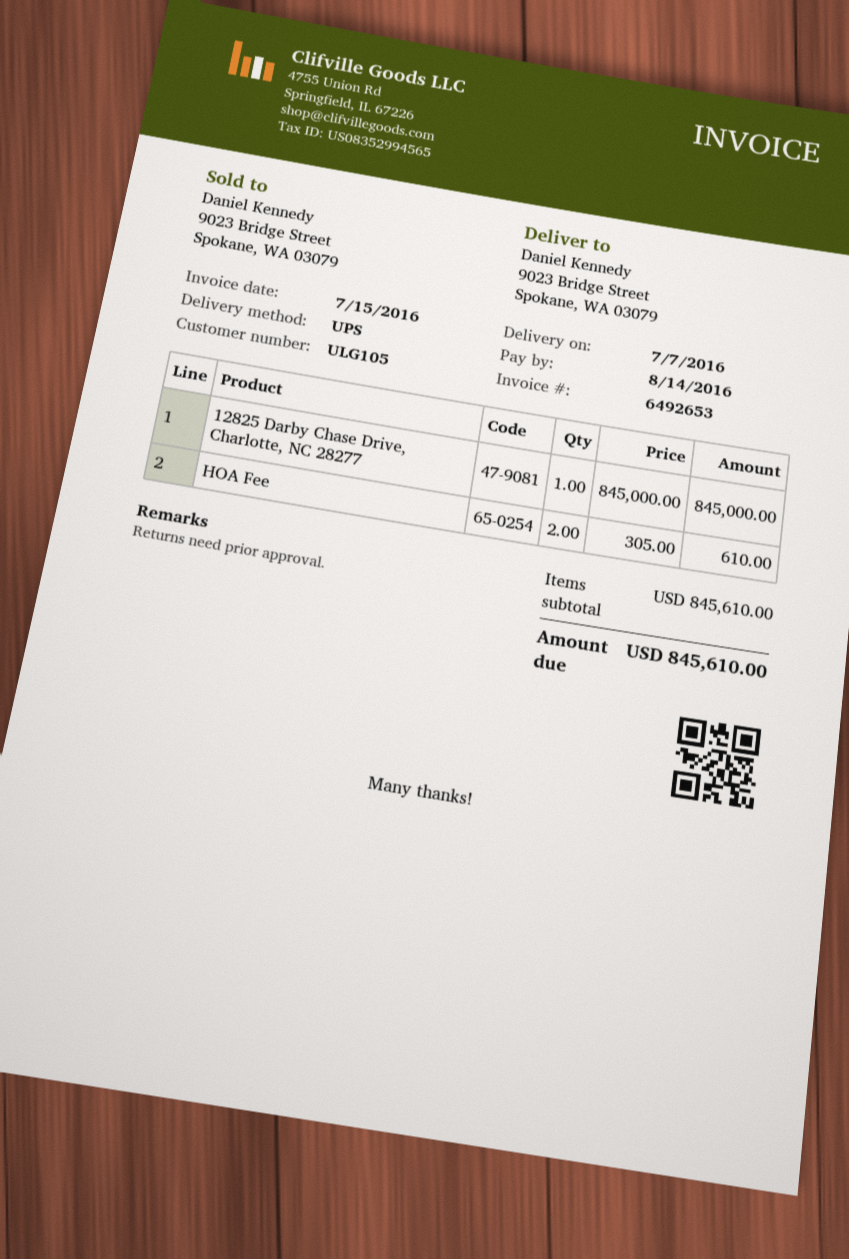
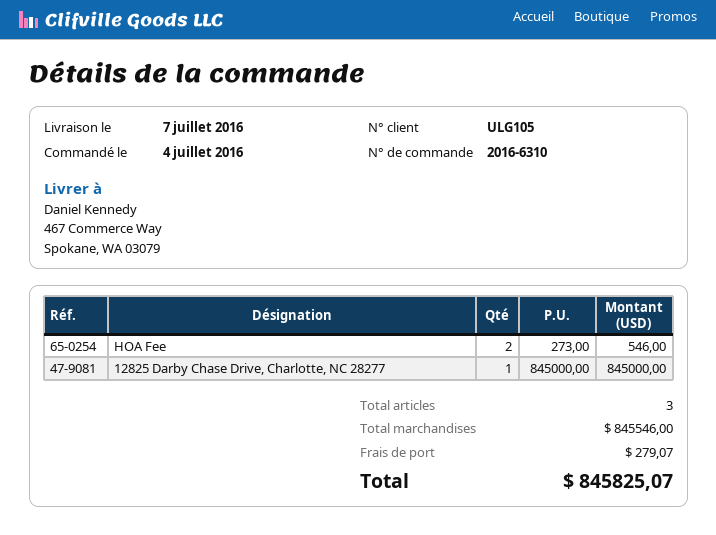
ship to: 9023 Bridge Street, Spokane, WA 03079 -> 467 Commerce Way, Spokane, WA 03079
HOA Fee: 2 x 305.00 = 610.00 -> 2 x 273.00 = 546.00
subtotal: 845610.00 -> 845546.00
shipping: none -> 279.07
total: 845610.00 -> 845825.07

